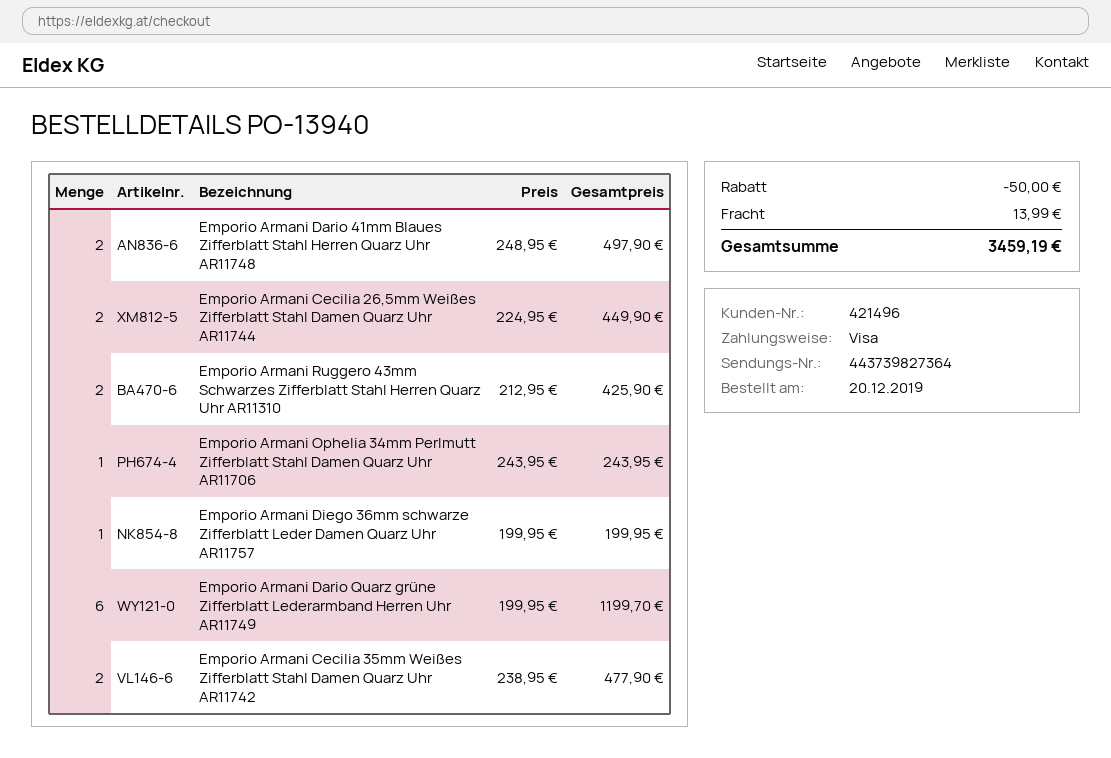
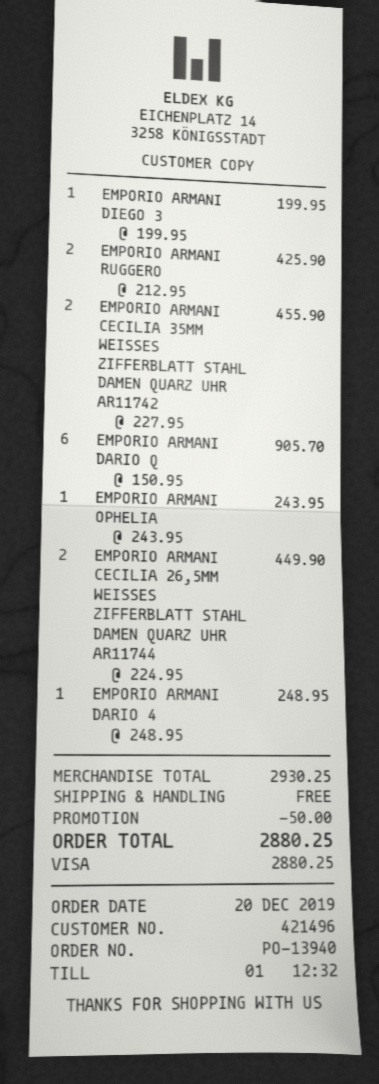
Emporio Armani Dario 41mm Blaues Zifferblatt Stahl Herren Quarz Uhr AR11748: 2 x 248.95 = 497.90 -> 1 x 248.95 = 248.95
Emporio Armani Dario Quarz grüne Zifferblatt Lederarmband Herren Uhr AR11749: 6 x 199.95 = 1199.70 -> 6 x 150.95 = 905.70
Emporio Armani Cecilia 35mm Weißes Zifferblatt Stahl Damen Quarz Uhr AR11742: 2 x 238.95 = 477.90 -> 2 x 227.95 = 455.90
shipping: 13.99 -> 0.00
total: 3459.19 -> 2880.25

